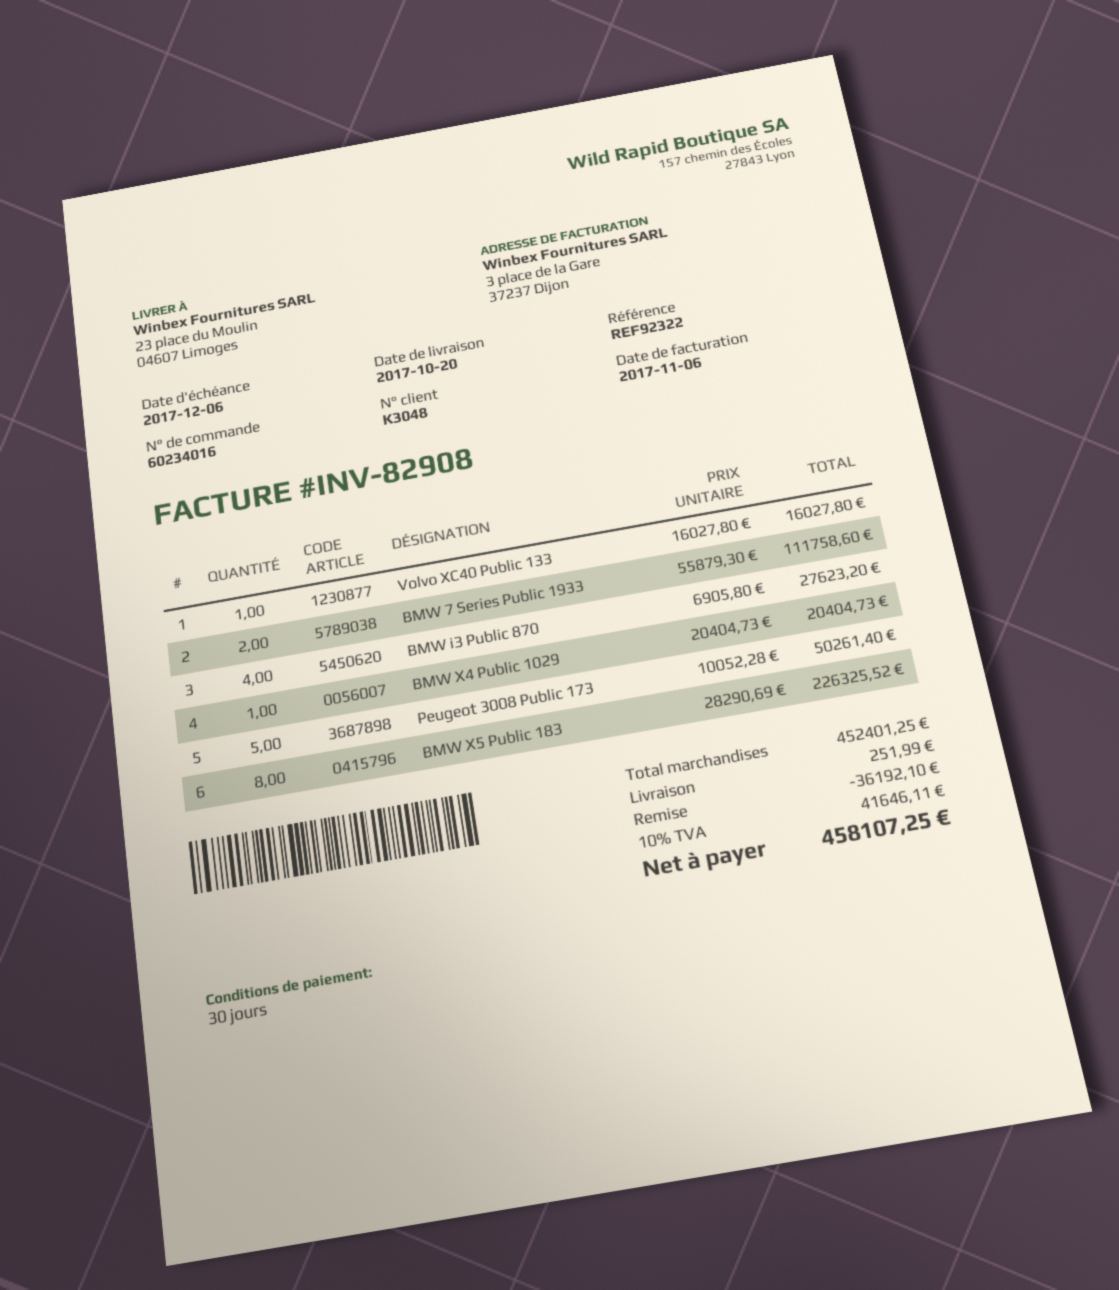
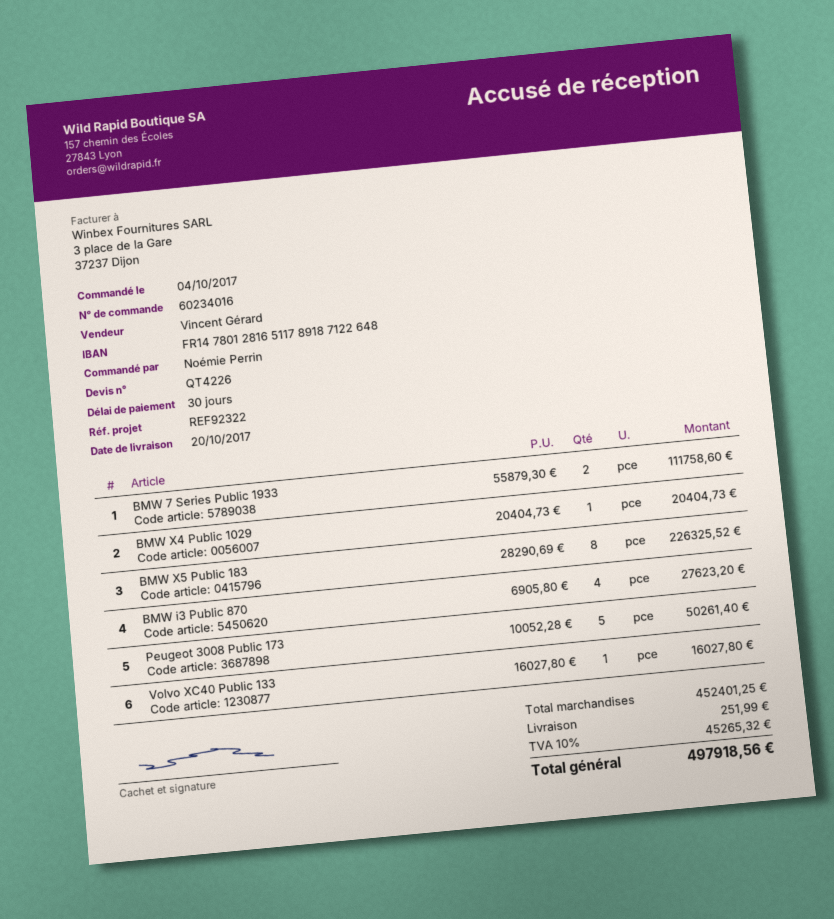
discount: 36192.10 -> none
tax: 10% = 41646.11 -> 10% = 45265.32
total: 458107.25 -> 497918.56

